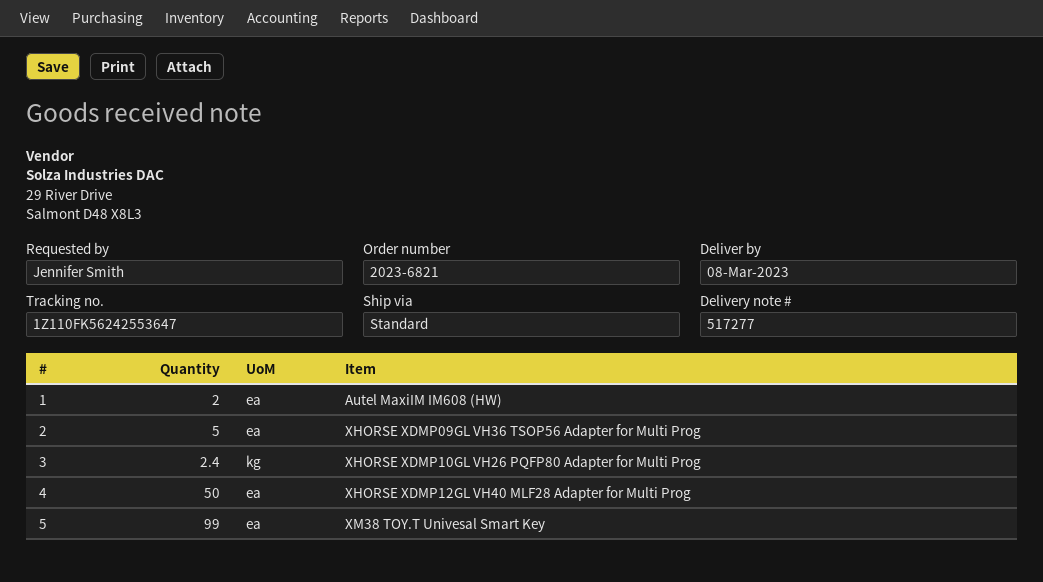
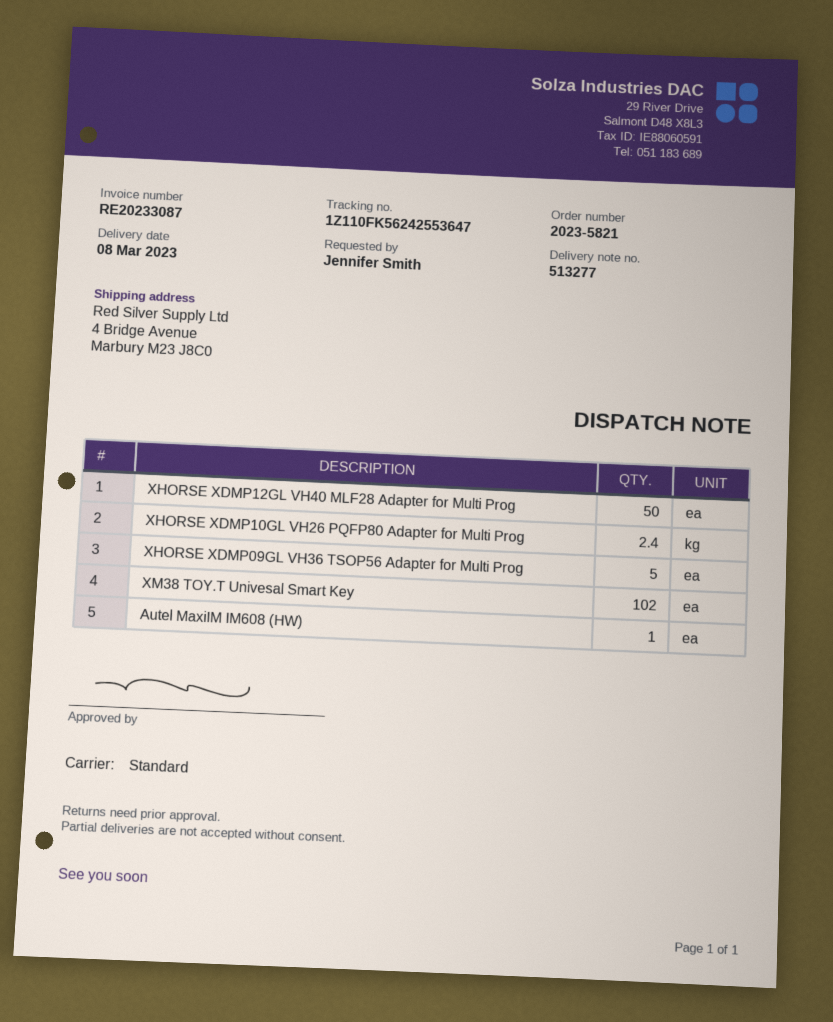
order number: 2023-6821 -> 2023-5821
delivery note number: 517277 -> 513277
Autel MaxiIM IM608 (HW): 2 -> 1
XM38 TOY.T Univesal Smart Key: 99 -> 102

